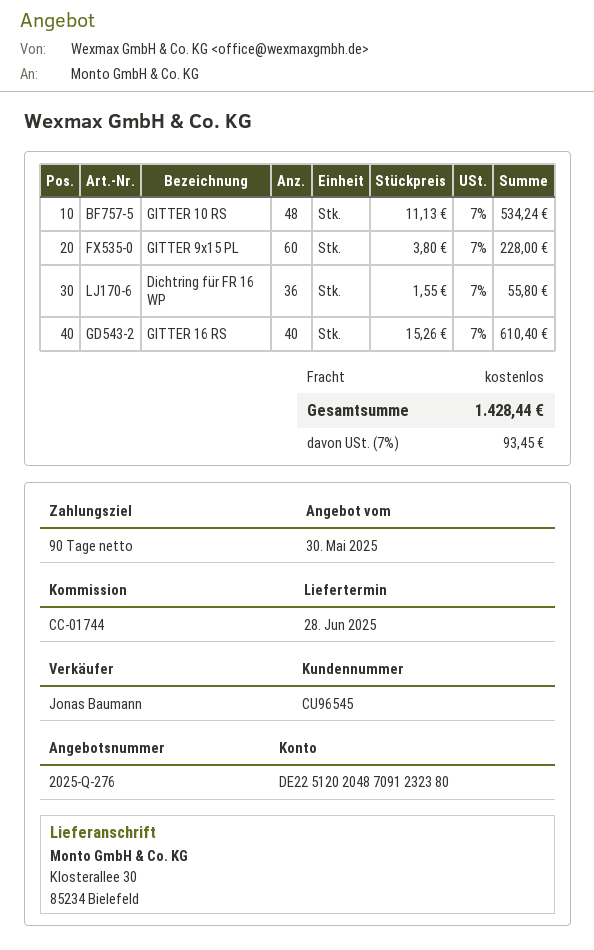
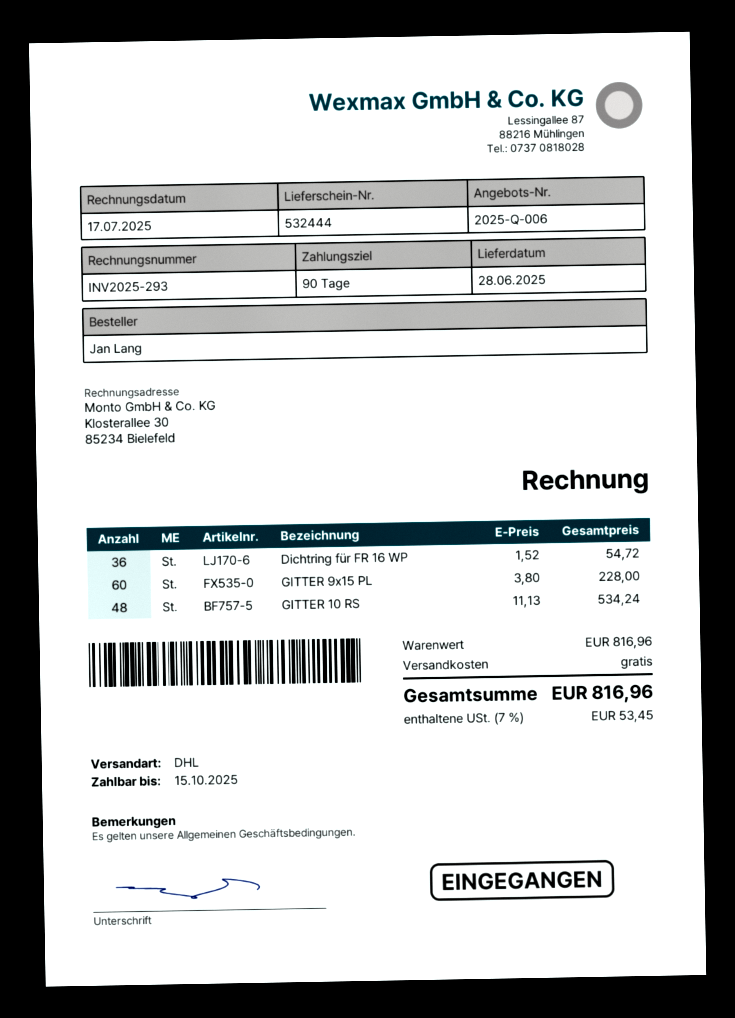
quote number: 2025-Q-276 -> 2025-Q-006
Dichtring für FR 16 WP: 36 x 1.55 = 55.80 -> 36 x 1.52 = 54.72
GITTER 16 RS: 40 x 15.26 = 610.40 -> none
tax: 7% = 93.45 -> 7% = 53.45
total: 1428.44 -> 816.96

